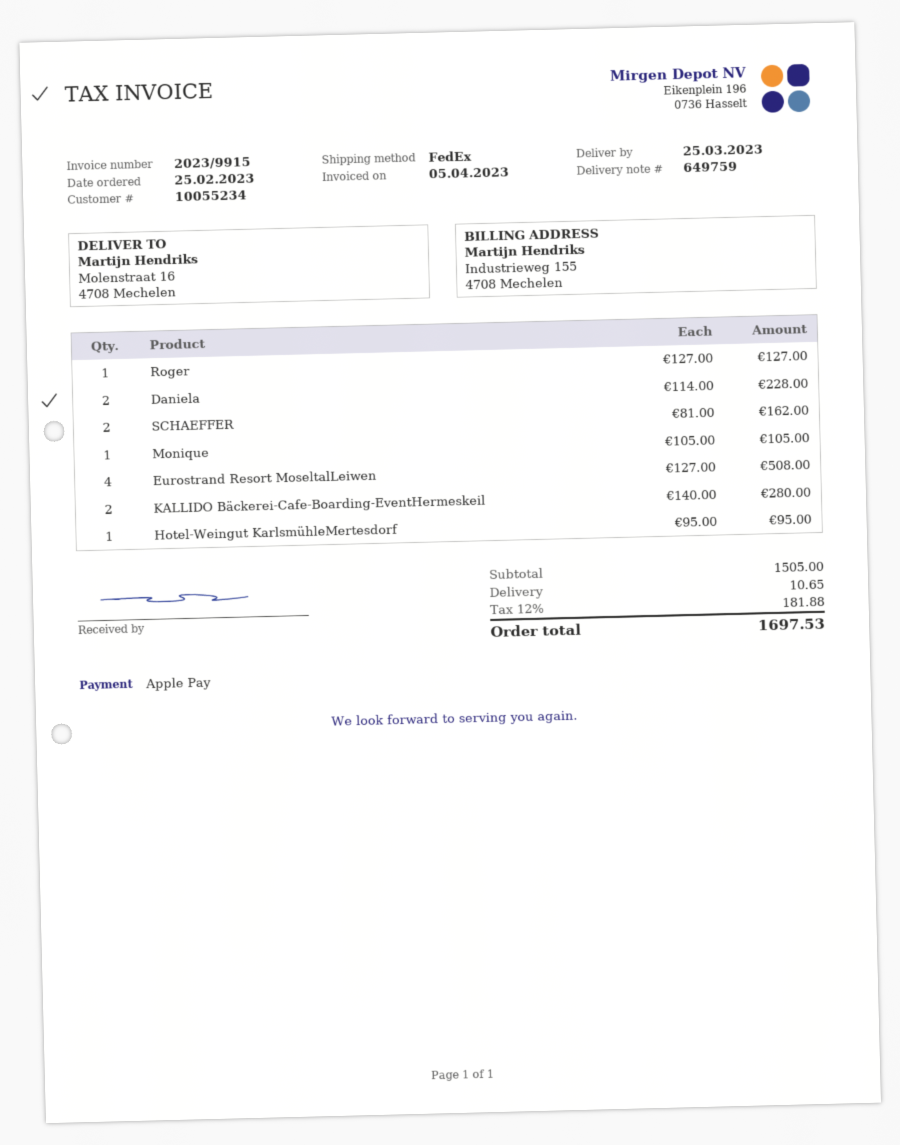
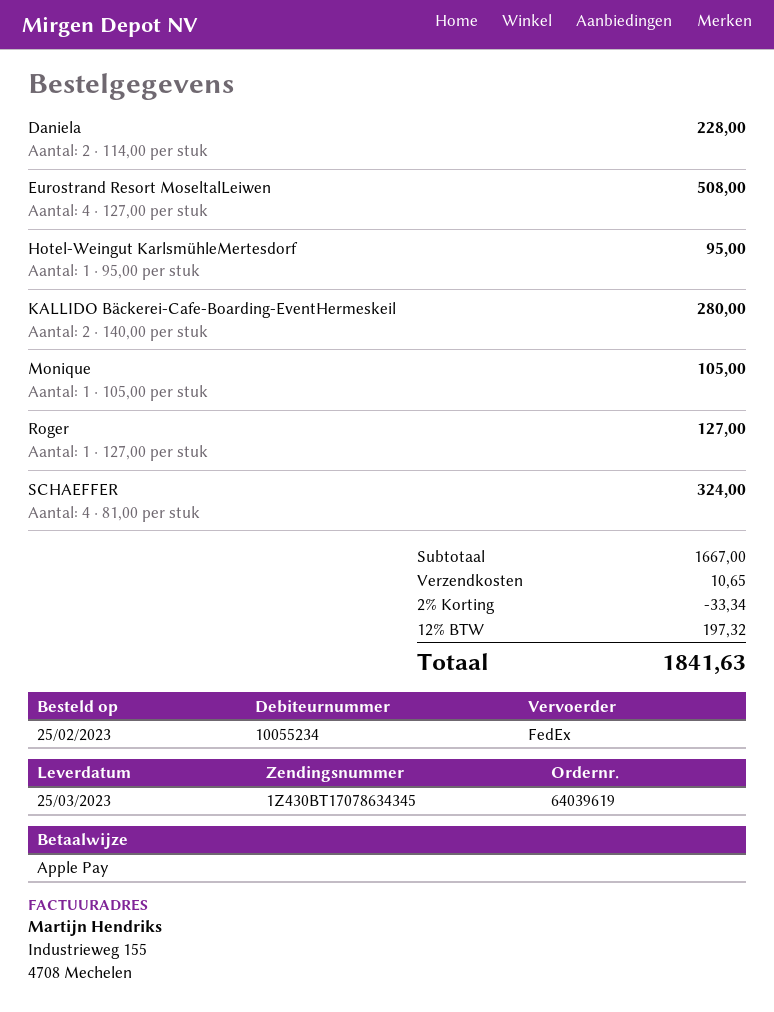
SCHAEFFER: 2 x 81.00 = 162.00 -> 4 x 81.00 = 324.00
subtotal: 1505.00 -> 1667.00
discount: none -> 2% = 33.34
tax: 12% = 181.88 -> 12% = 197.32
total: 1697.53 -> 1841.63

